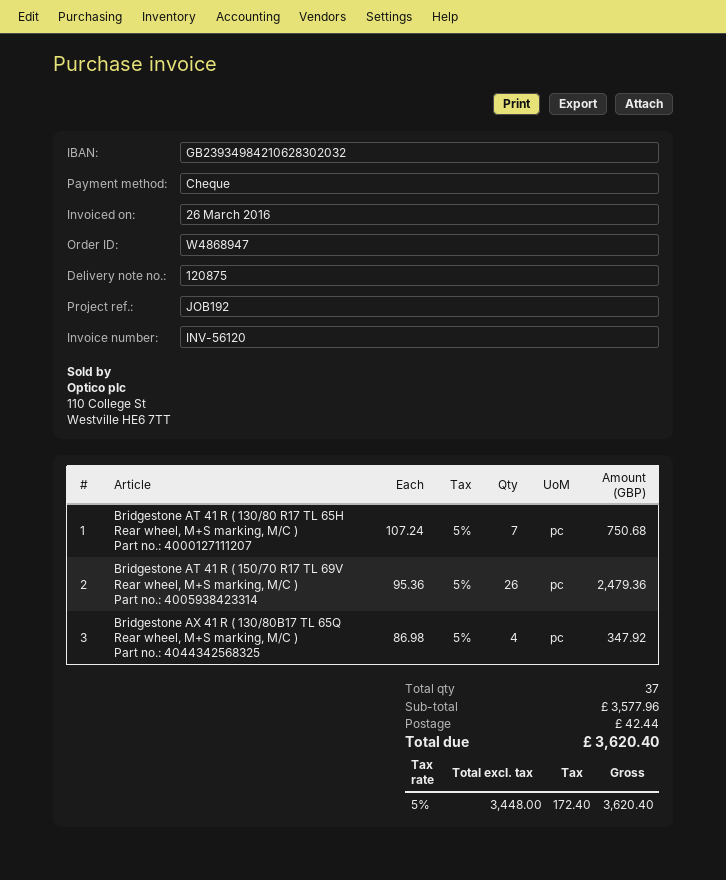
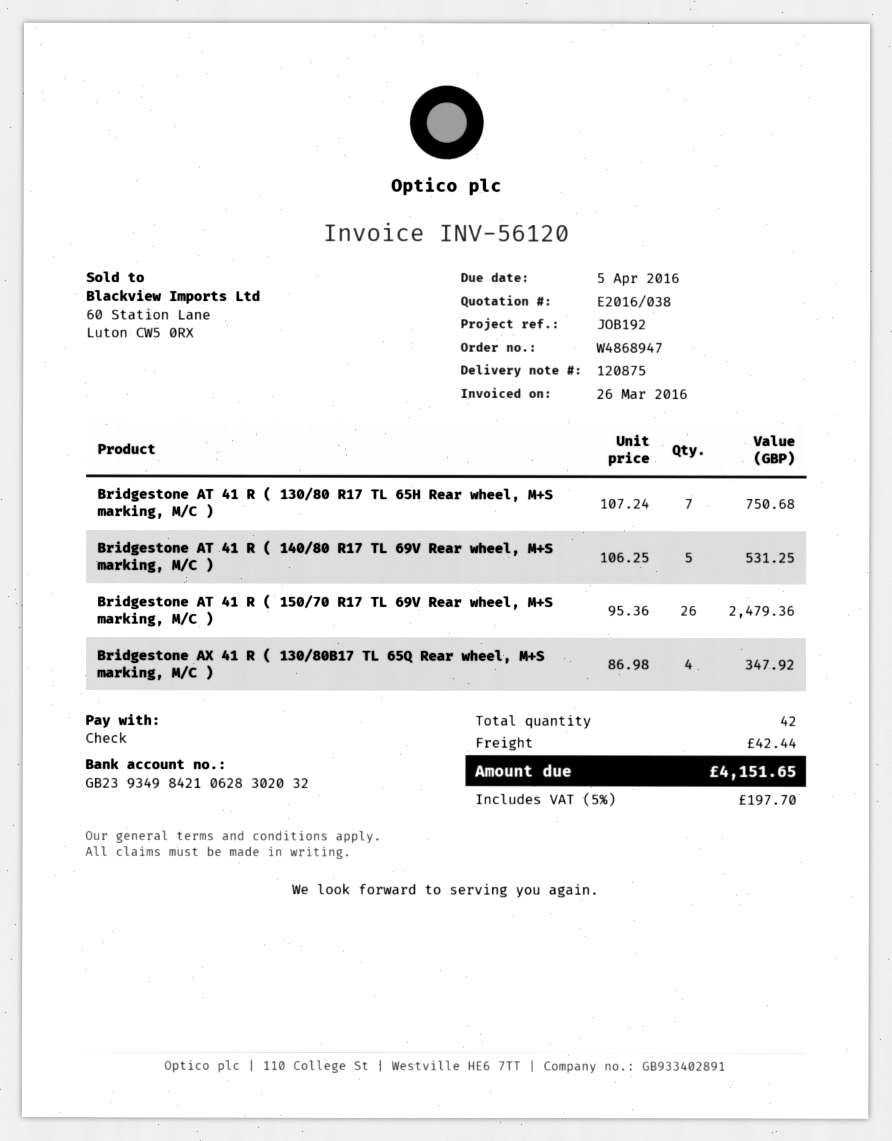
Bridgestone AT 41 R ( 140/80 R17 TL 69V Rear wheel, M+S marking, M/C ): none -> 5 x 106.25 = 531.25
total quantity: 37 -> 42
tax: 5% = 172.40 -> 5% = 197.70
total: 3620.40 -> 4151.65

